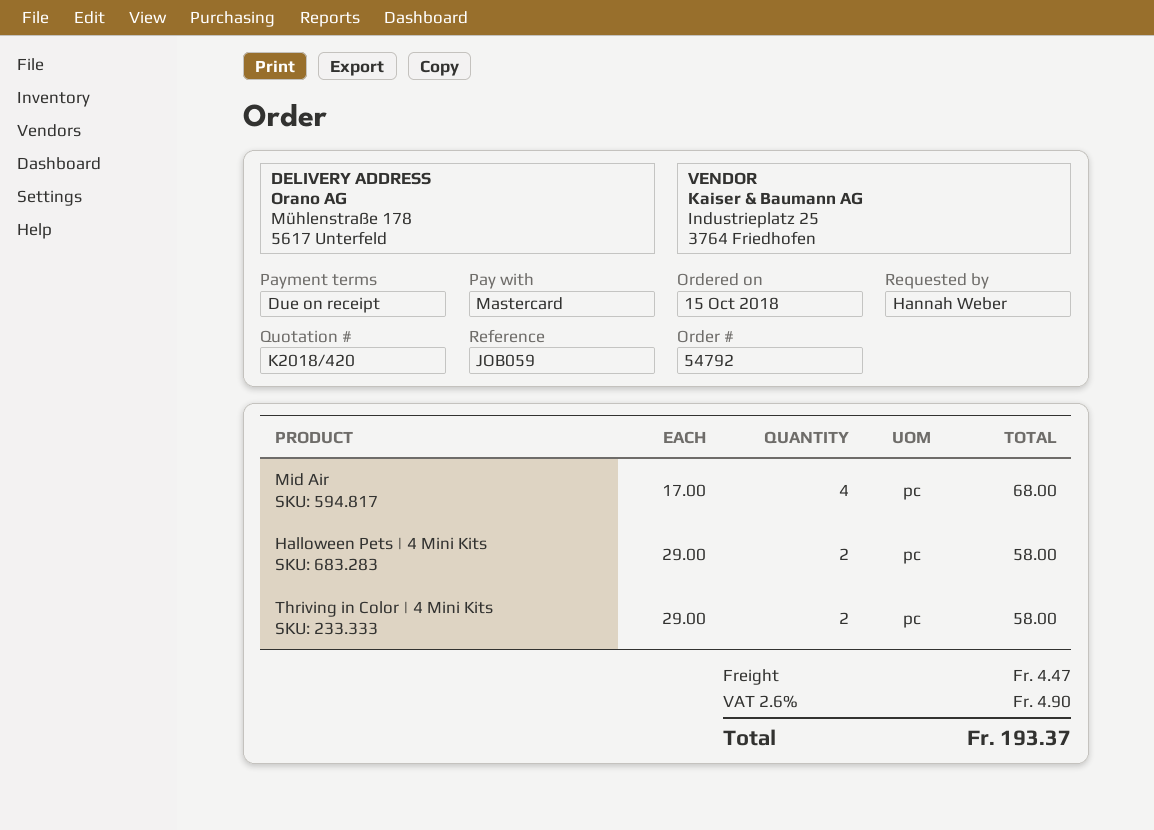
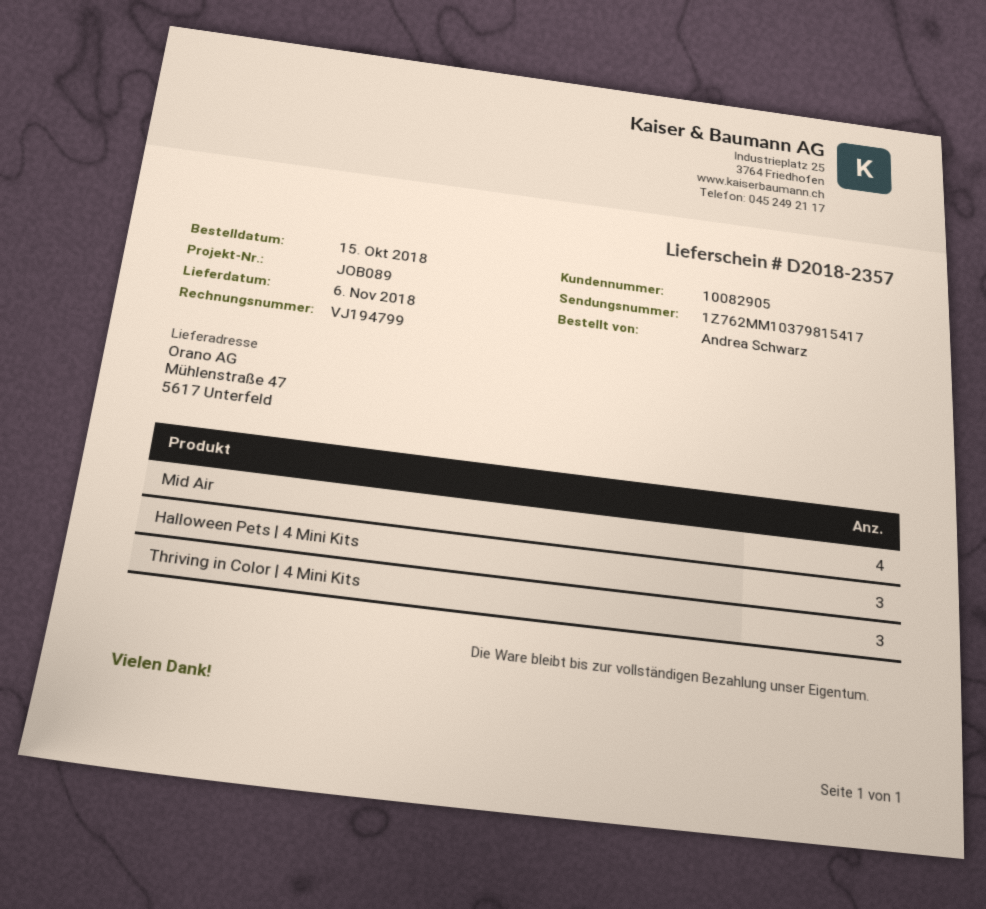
reference: JOB059 -> JOB089
ordered by: Hannah Weber -> Andrea Schwarz
ship to: Mühlenstraße 178, 5617 Unterfeld -> Mühlenstraße 47, 5617 Unterfeld
Halloween Pets | 4 Mini Kits: 2 -> 3
Thriving in Color | 4 Mini Kits: 2 -> 3

